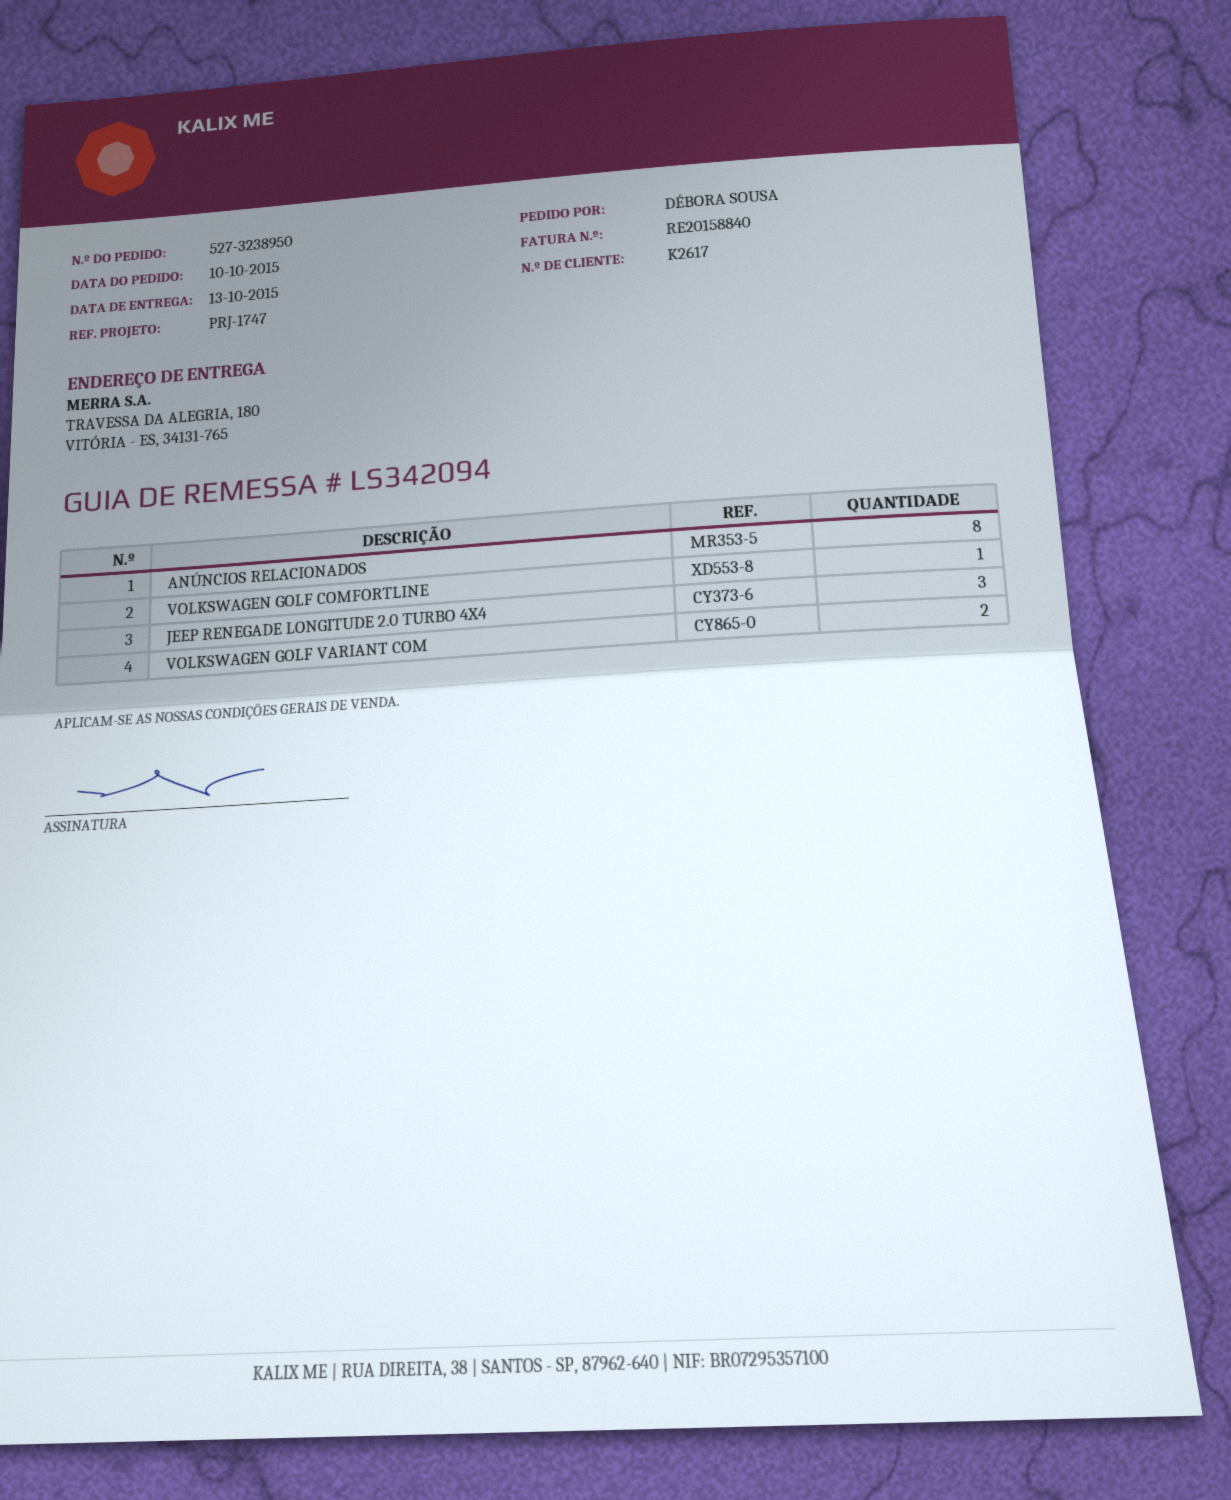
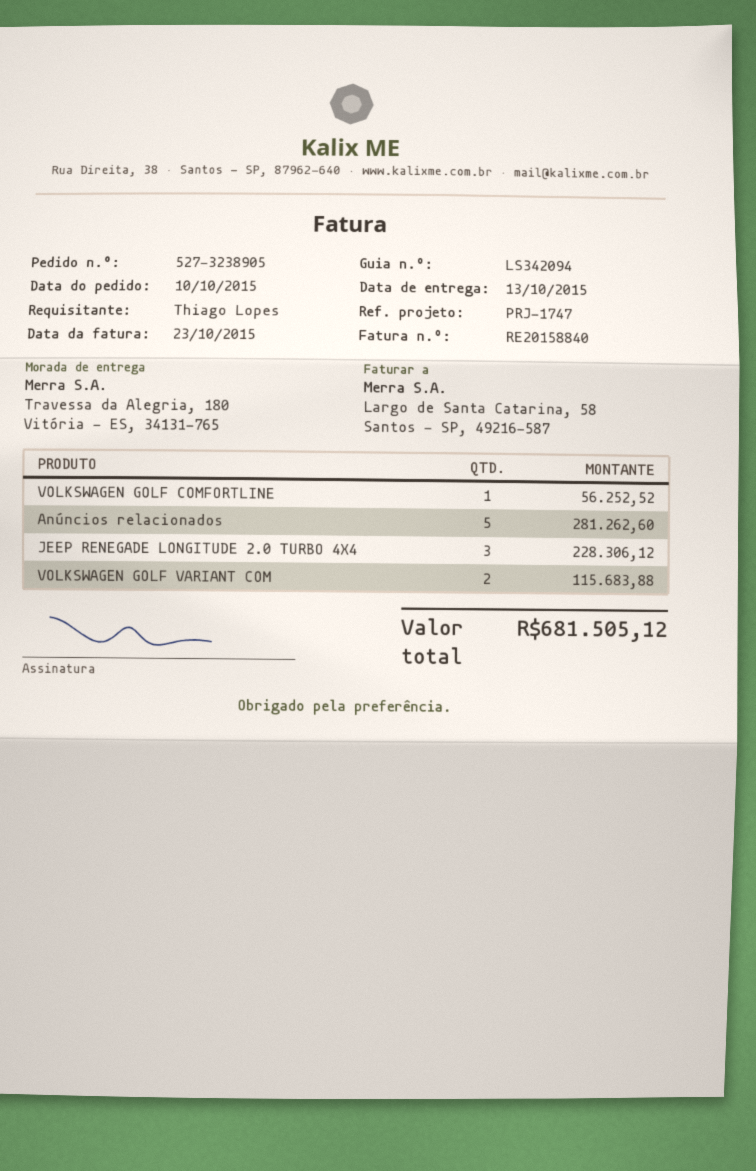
order number: 527-3238950 -> 527-3238905
ordered by: DÉBORA SOUSA -> Thiago Lopes
ANÚNCIOS RELACIONADOS: 8 -> 5

